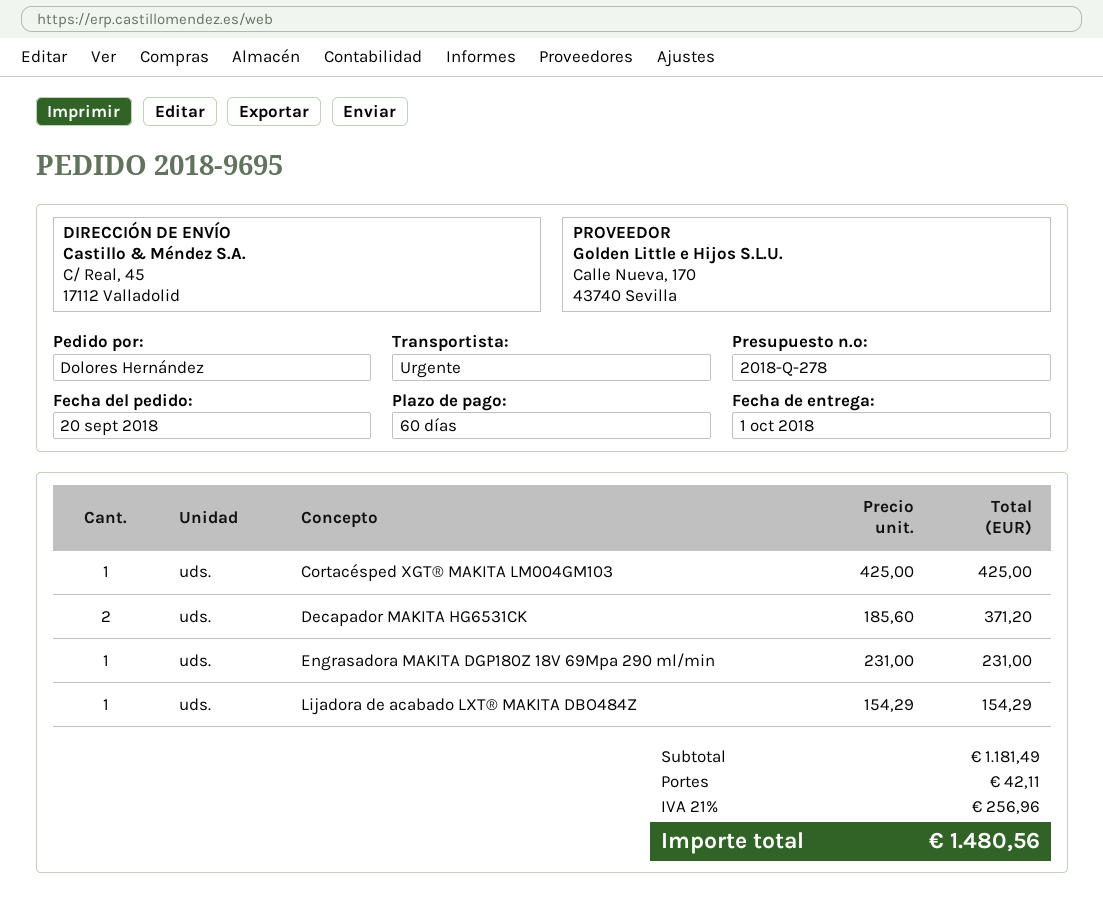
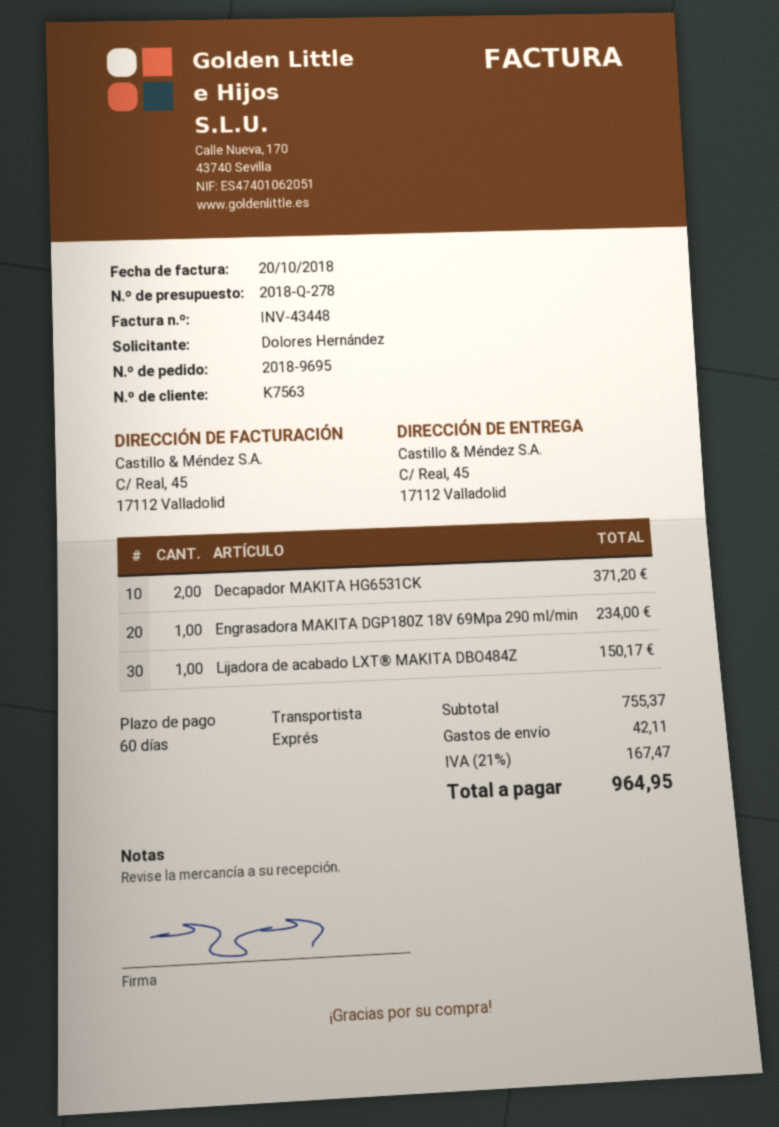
Cortacésped XGT® MAKITA LM004GM103: 1 for 425.00 -> none
Engrasadora MAKITA DGP180Z 18V 69Mpa 290 ml/min: 1 for 231.00 -> 1 for 234.00
Lijadora de acabado LXT® MAKITA DBO484Z: 1 for 154.29 -> 1 for 150.17
subtotal: 1181.49 -> 755.37
tax: 21% = 256.96 -> 21% = 167.47
total: 1480.56 -> 964.95

